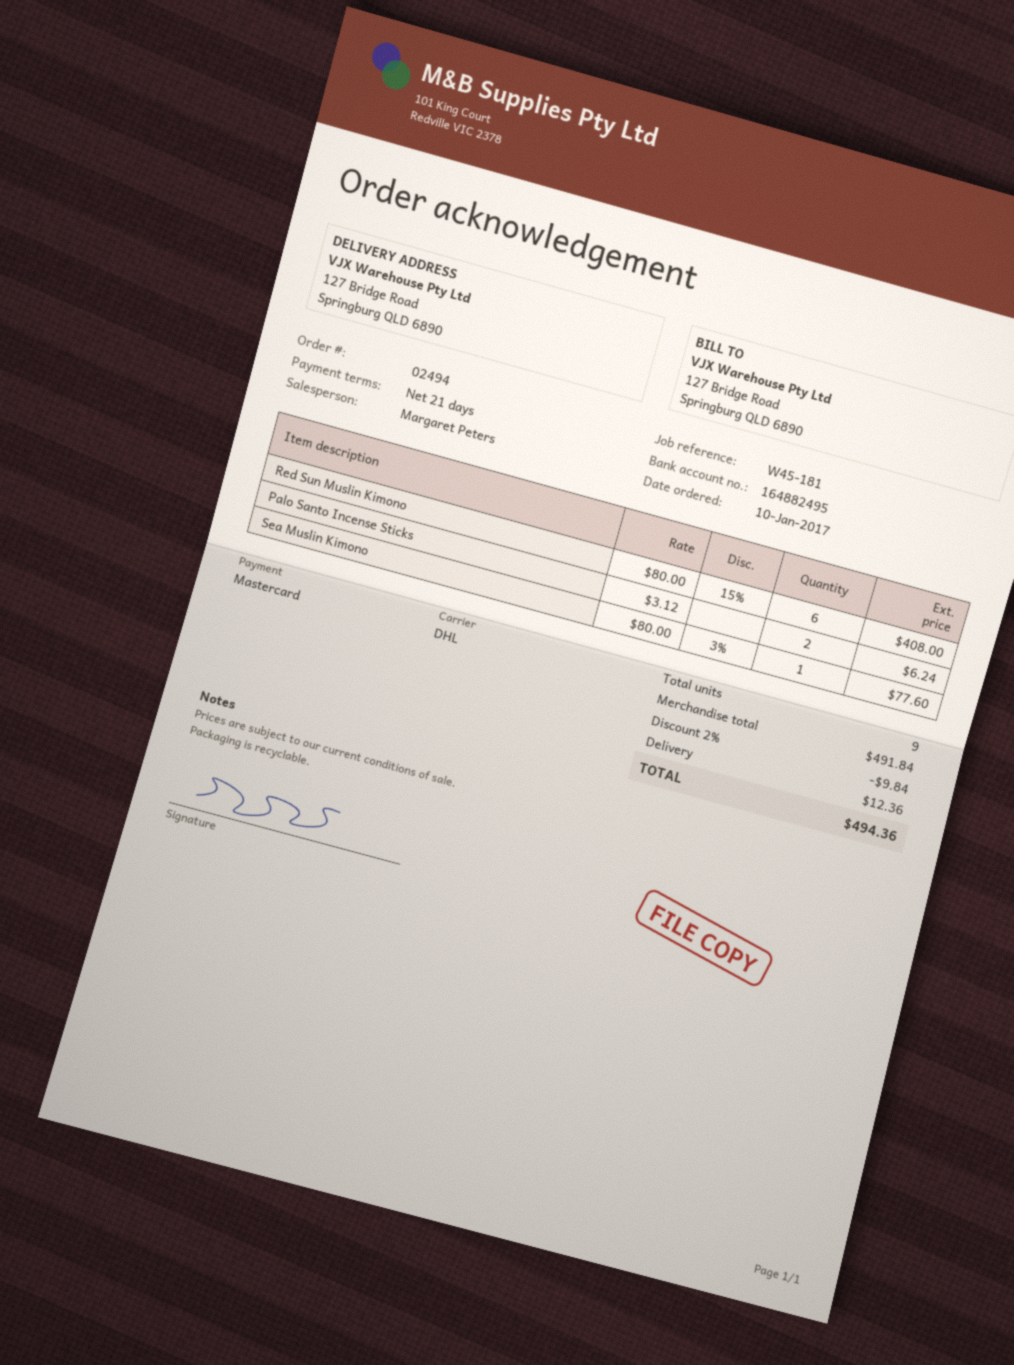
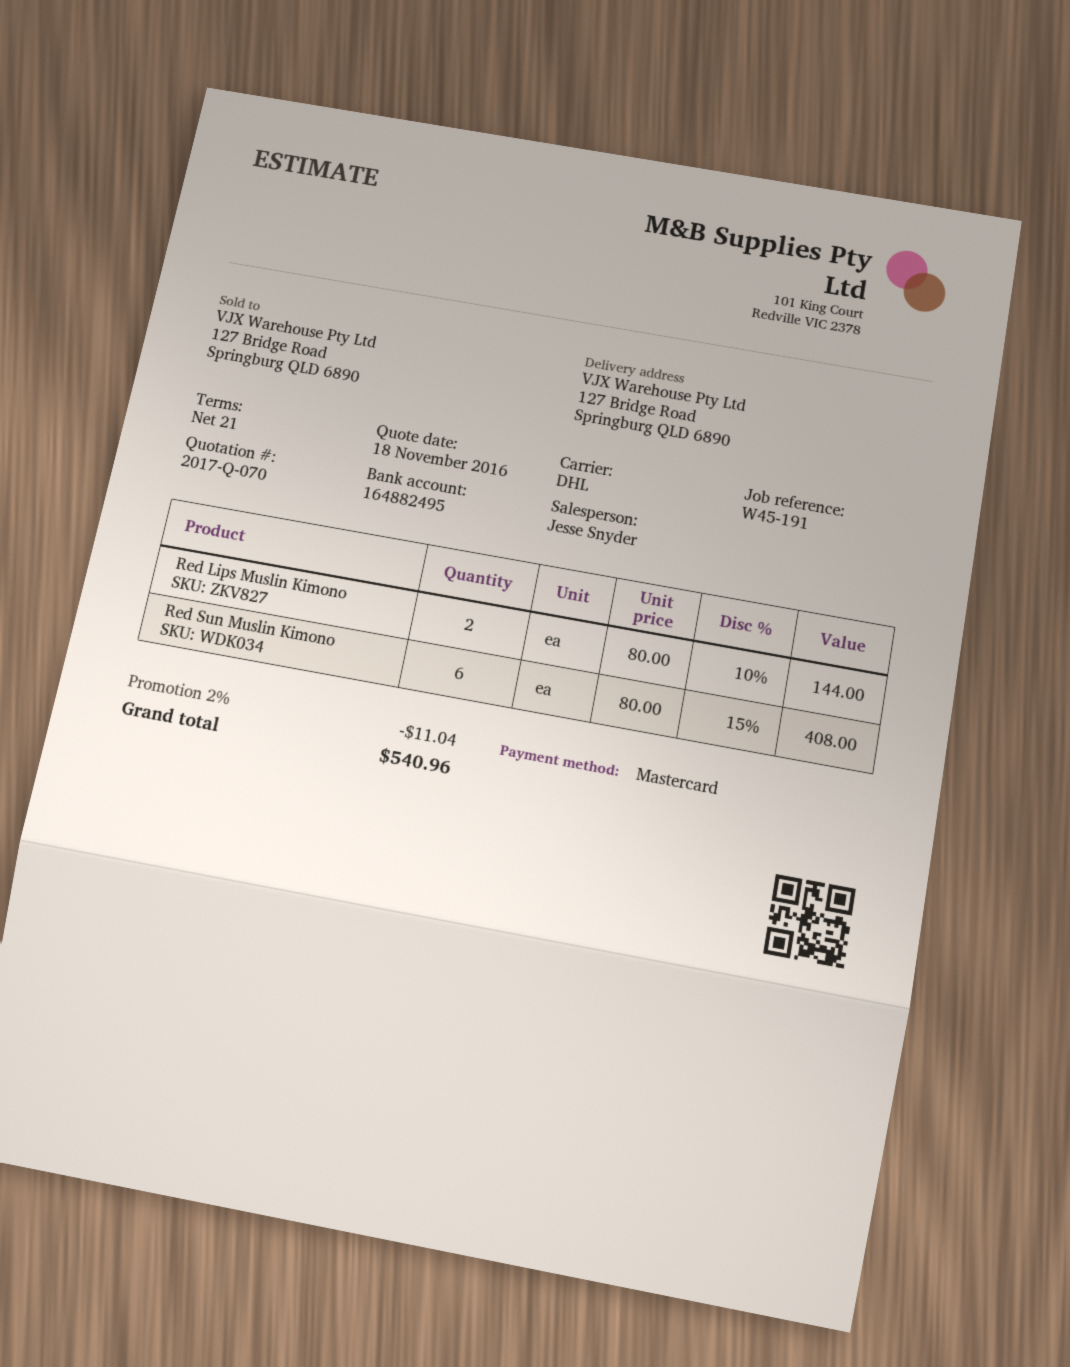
reference: W45-181 -> W45-191
sales rep: Margaret Peters -> Jesse Snyder
Palo Santo Incense Sticks: 2 x 3.12 = 6.24 -> none
Sea Muslin Kimono: 1 x 80.00 - 3% = 77.60 -> none
Red Lips Muslin Kimono: none -> 2 x 80.00 - 10% = 144.00
discount: 2% = 9.84 -> 2% = 11.04
shipping: 12.36 -> none
total: 494.36 -> 540.96

